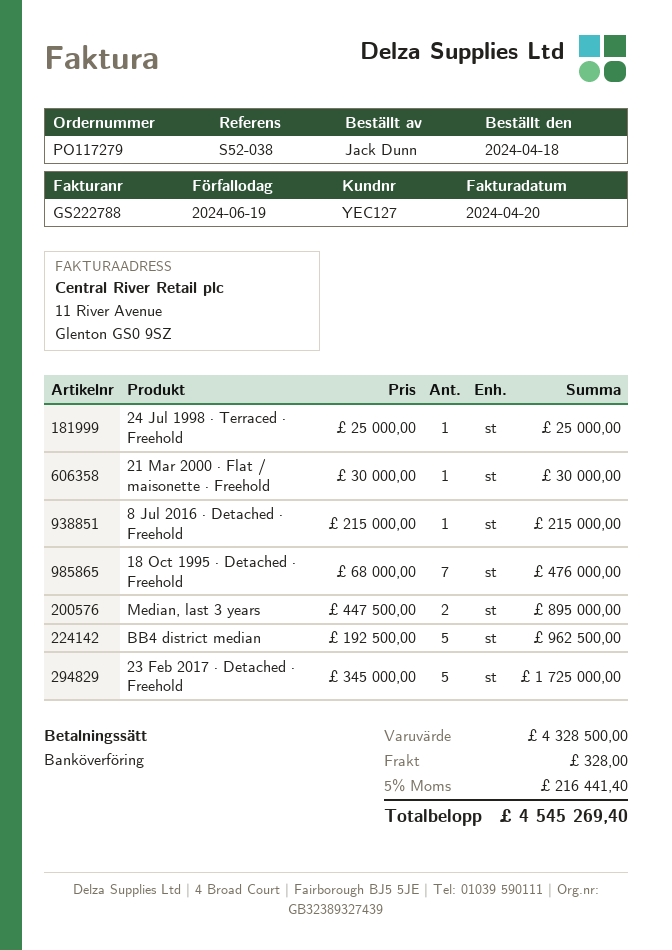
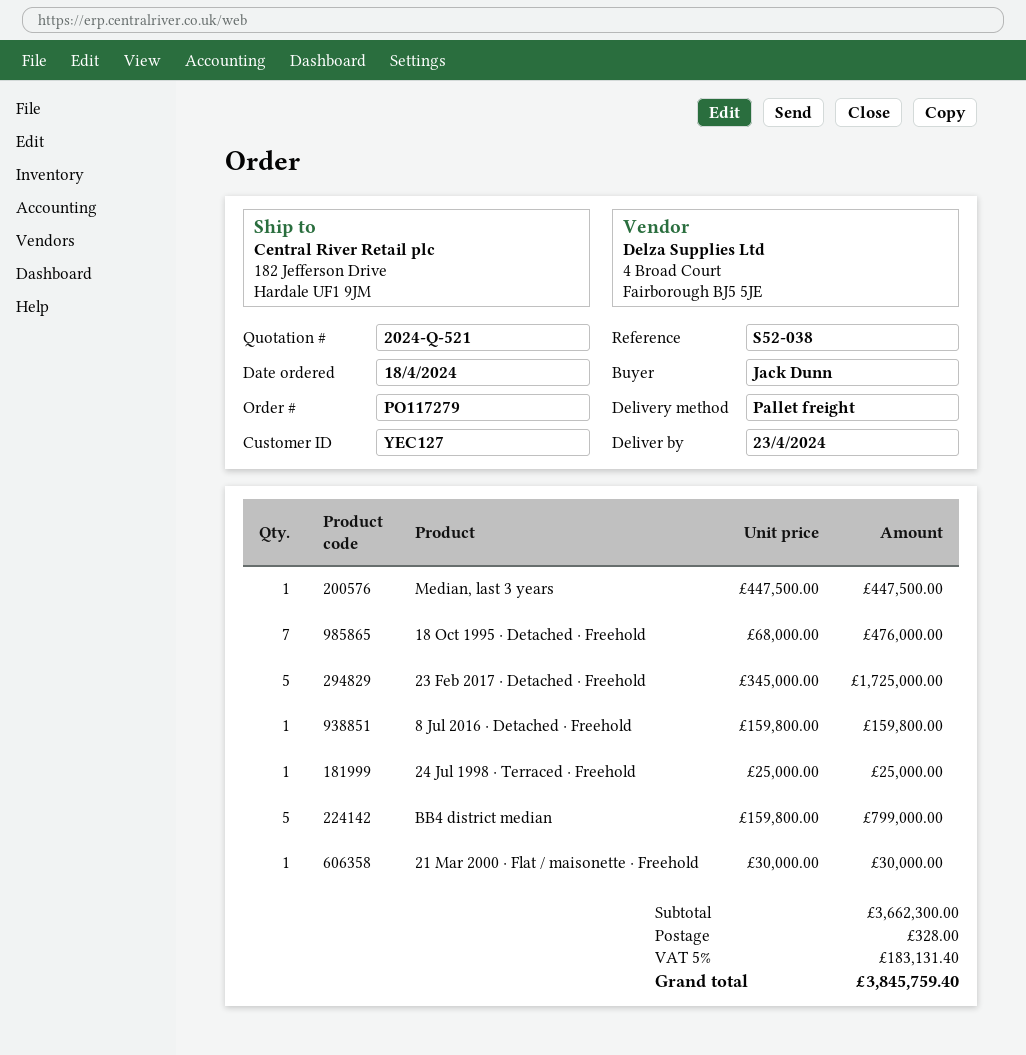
8 Jul 2016 · Detached · Freehold: 1 x 215000.00 = 215000.00 -> 1 x 159800.00 = 159800.00
Median, last 3 years: 2 x 447500.00 = 895000.00 -> 1 x 447500.00 = 447500.00
BB4 district median: 5 x 192500.00 = 962500.00 -> 5 x 159800.00 = 799000.00
subtotal: 4328500.00 -> 3662300.00
tax: 5% = 216441.40 -> 5% = 183131.40
total: 4545269.40 -> 3845759.40

